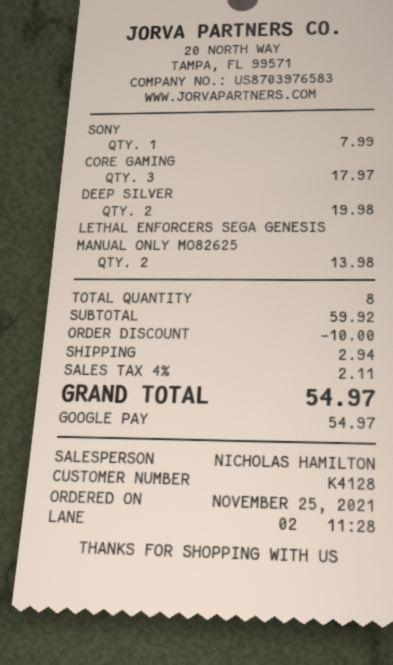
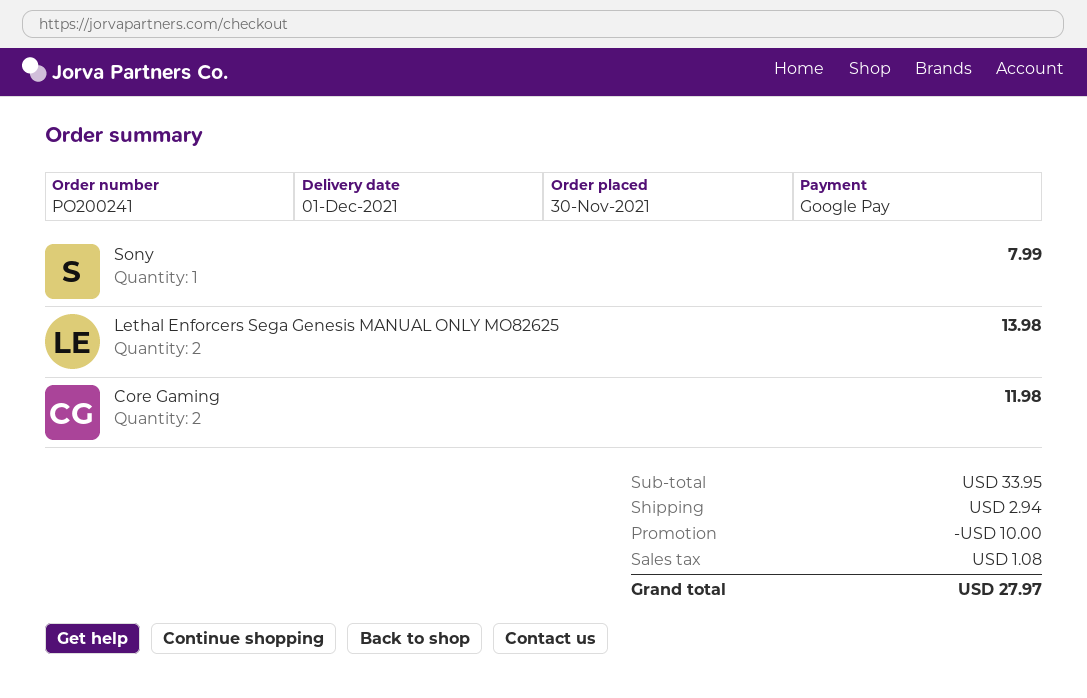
order date: 2021-11-25 -> 2021-11-30
CORE GAMING: 3 for 17.97 -> 2 for 11.98
DEEP SILVER: 2 for 19.98 -> none
subtotal: 59.92 -> 33.95
tax: 2.11 -> 1.08
total: 54.97 -> 27.97

